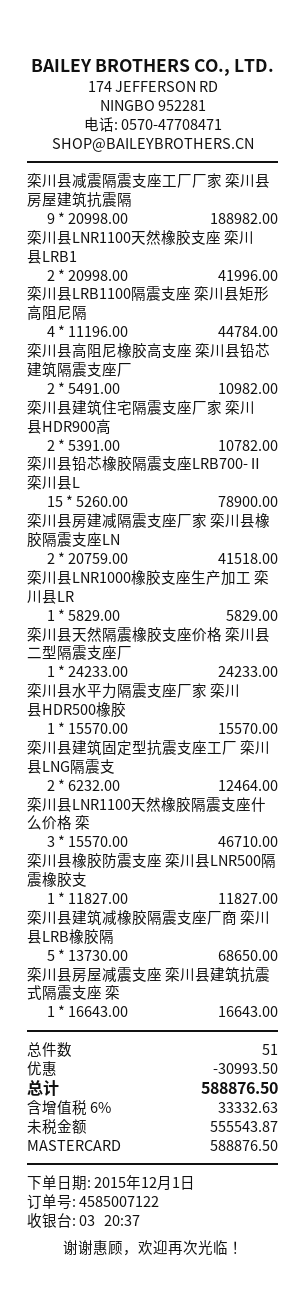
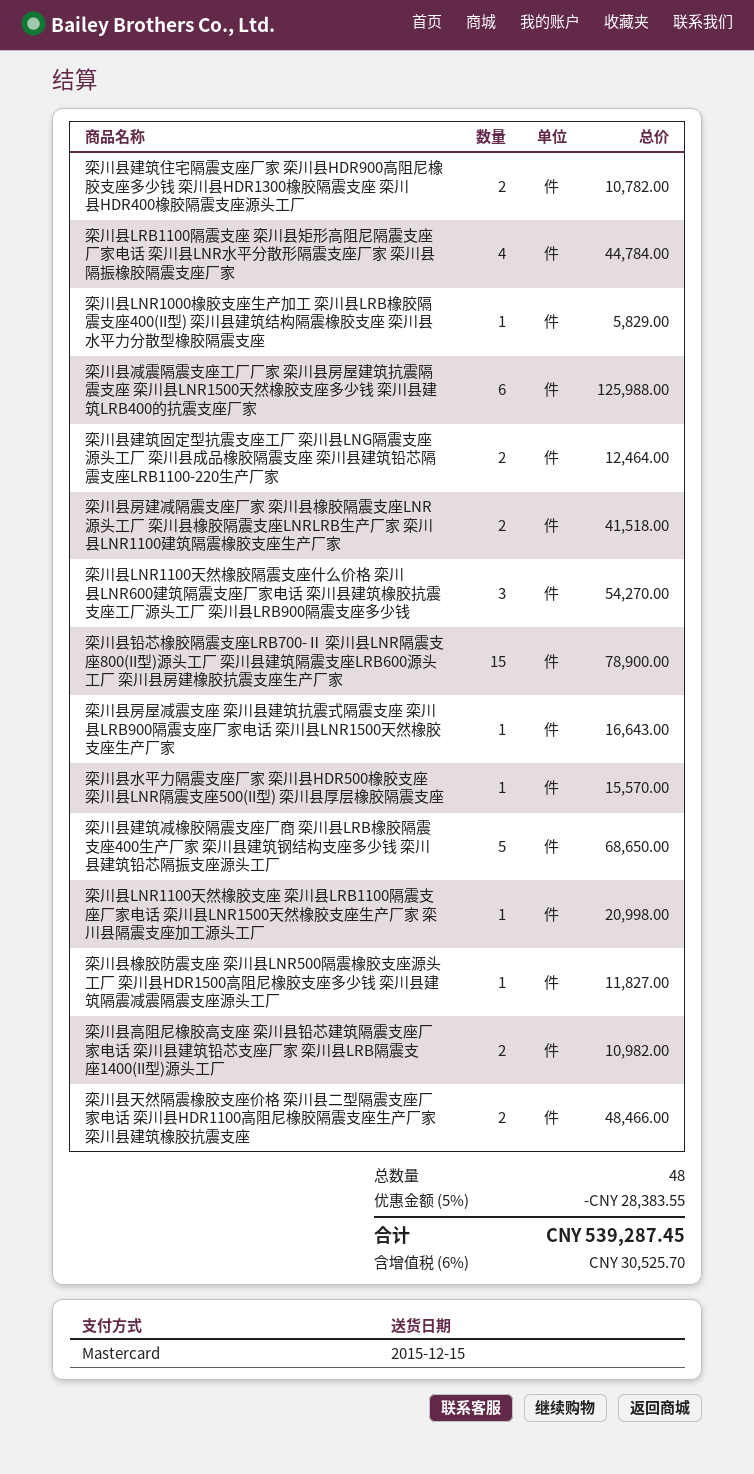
栾川县减震隔震支座工厂厂家 栾川县房屋建筑抗震隔: 9 for 188982.00 -> 6 for 125988.00
栾川县LNR1100天然橡胶支座 栾川县LRB1: 2 for 41996.00 -> 1 for 20998.00
栾川县天然隔震橡胶支座价格 栾川县二型隔震支座厂: 1 for 24233.00 -> 2 for 48466.00
栾川县LNR1100天然橡胶隔震支座什么价格 栾: 3 for 46710.00 -> 3 for 54270.00
total quantity: 51 -> 48
discount: 30993.50 -> 28383.55
tax: 6% = 33332.63 -> 6% = 30525.70
total: 588876.50 -> 539287.45

